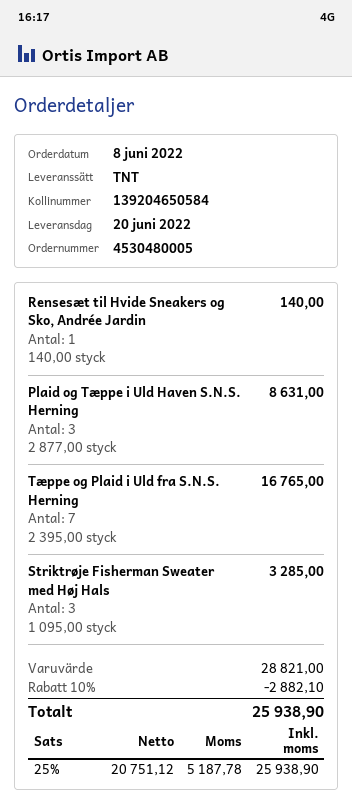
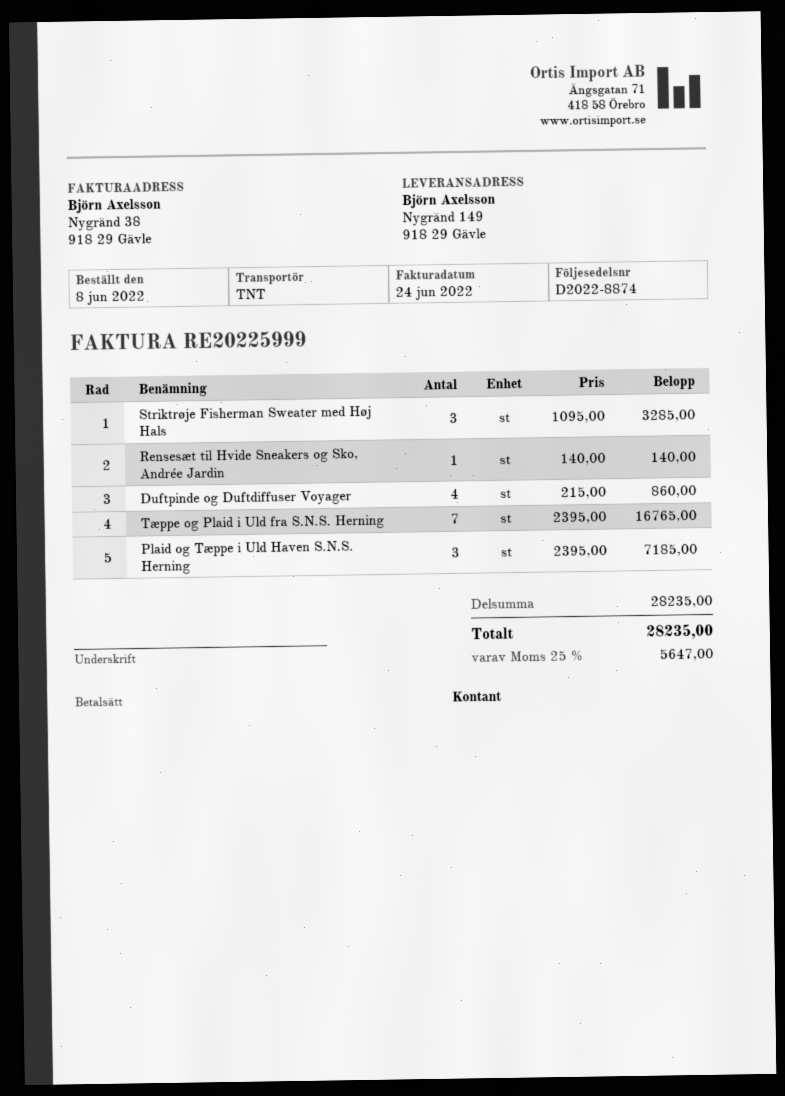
Plaid og Tæppe i Uld Haven S.N.S. Herning: 3 x 2877.00 = 8631.00 -> 3 x 2395.00 = 7185.00
Duftpinde og Duftdiffuser Voyager: none -> 4 x 215.00 = 860.00
subtotal: 28821.00 -> 28235.00
discount: 10% = 2882.10 -> none
tax: 25% = 5187.78 -> 25% = 5647.00
total: 25938.90 -> 28235.00

